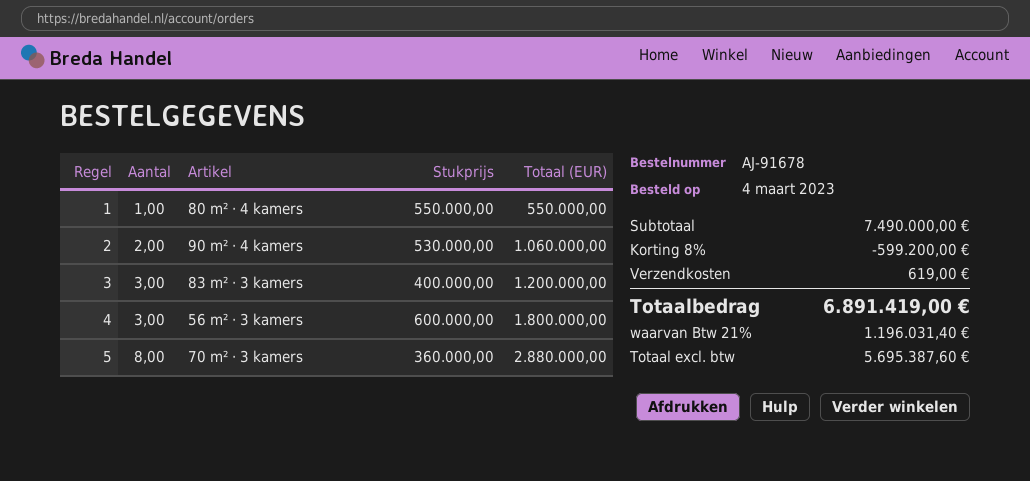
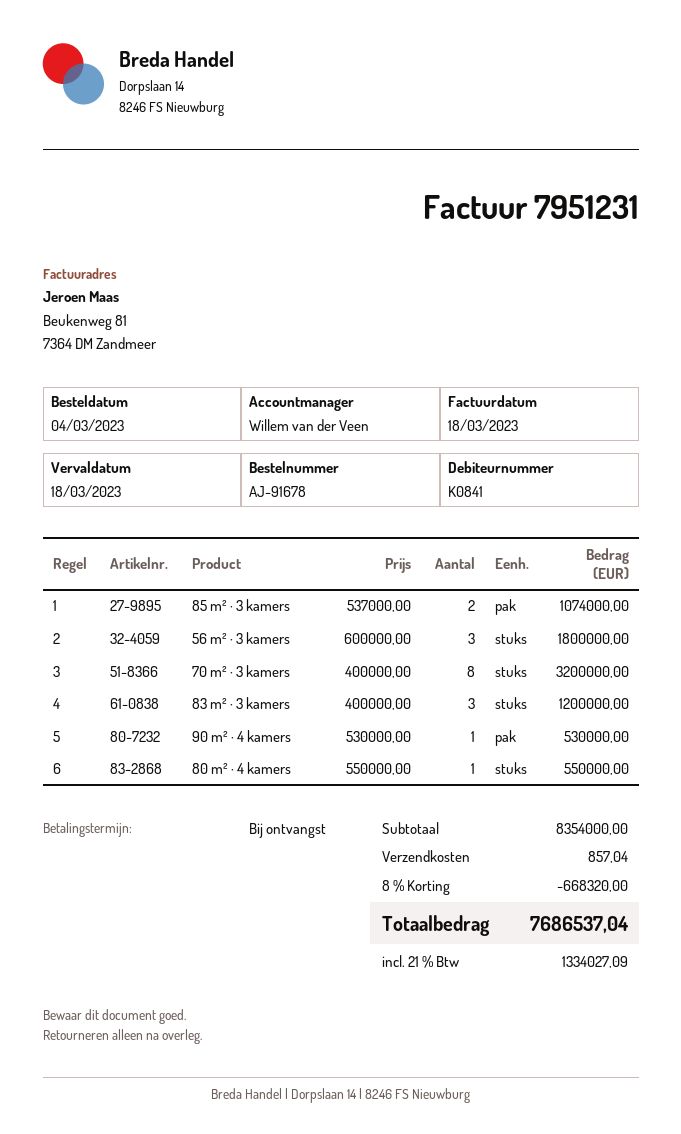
90 m² · 4 kamers: 2 x 530000.00 = 1060000.00 -> 1 x 530000.00 = 530000.00
70 m² · 3 kamers: 8 x 360000.00 = 2880000.00 -> 8 x 400000.00 = 3200000.00
85 m² · 3 kamers: none -> 2 x 537000.00 = 1074000.00
subtotal: 7490000.00 -> 8354000.00
discount: 8% = 599200.00 -> 8% = 668320.00
shipping: 619.00 -> 857.04
tax: 21% = 1196031.40 -> 21% = 1334027.09
total: 6891419.00 -> 7686537.04

